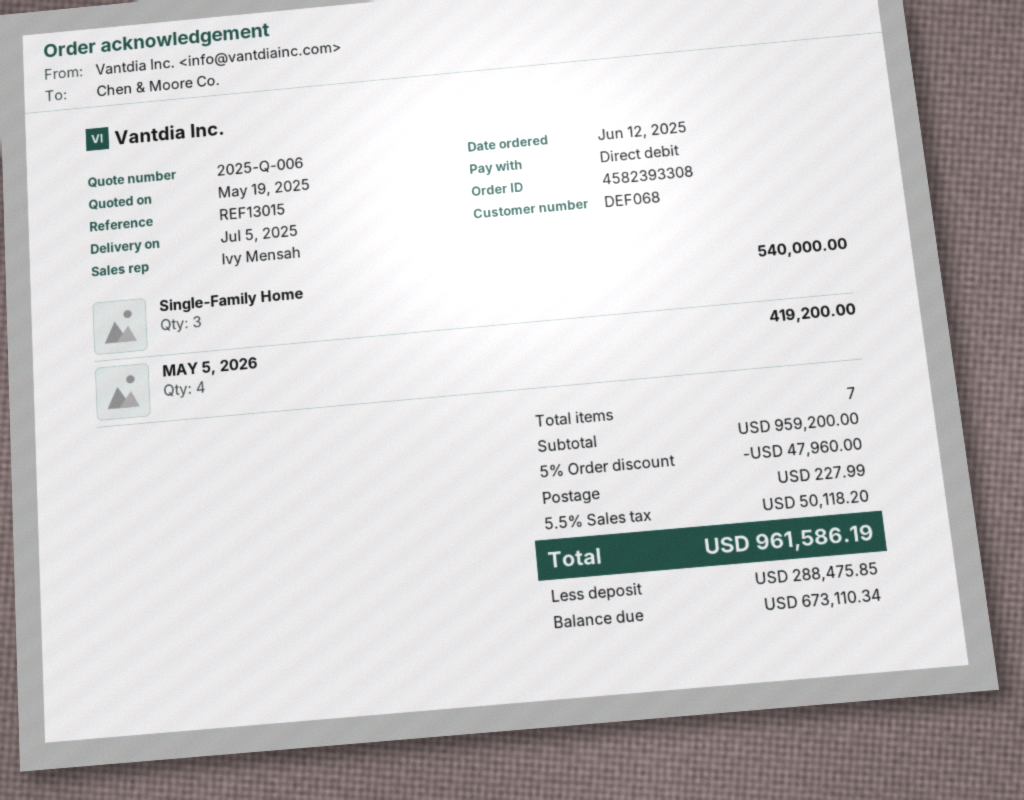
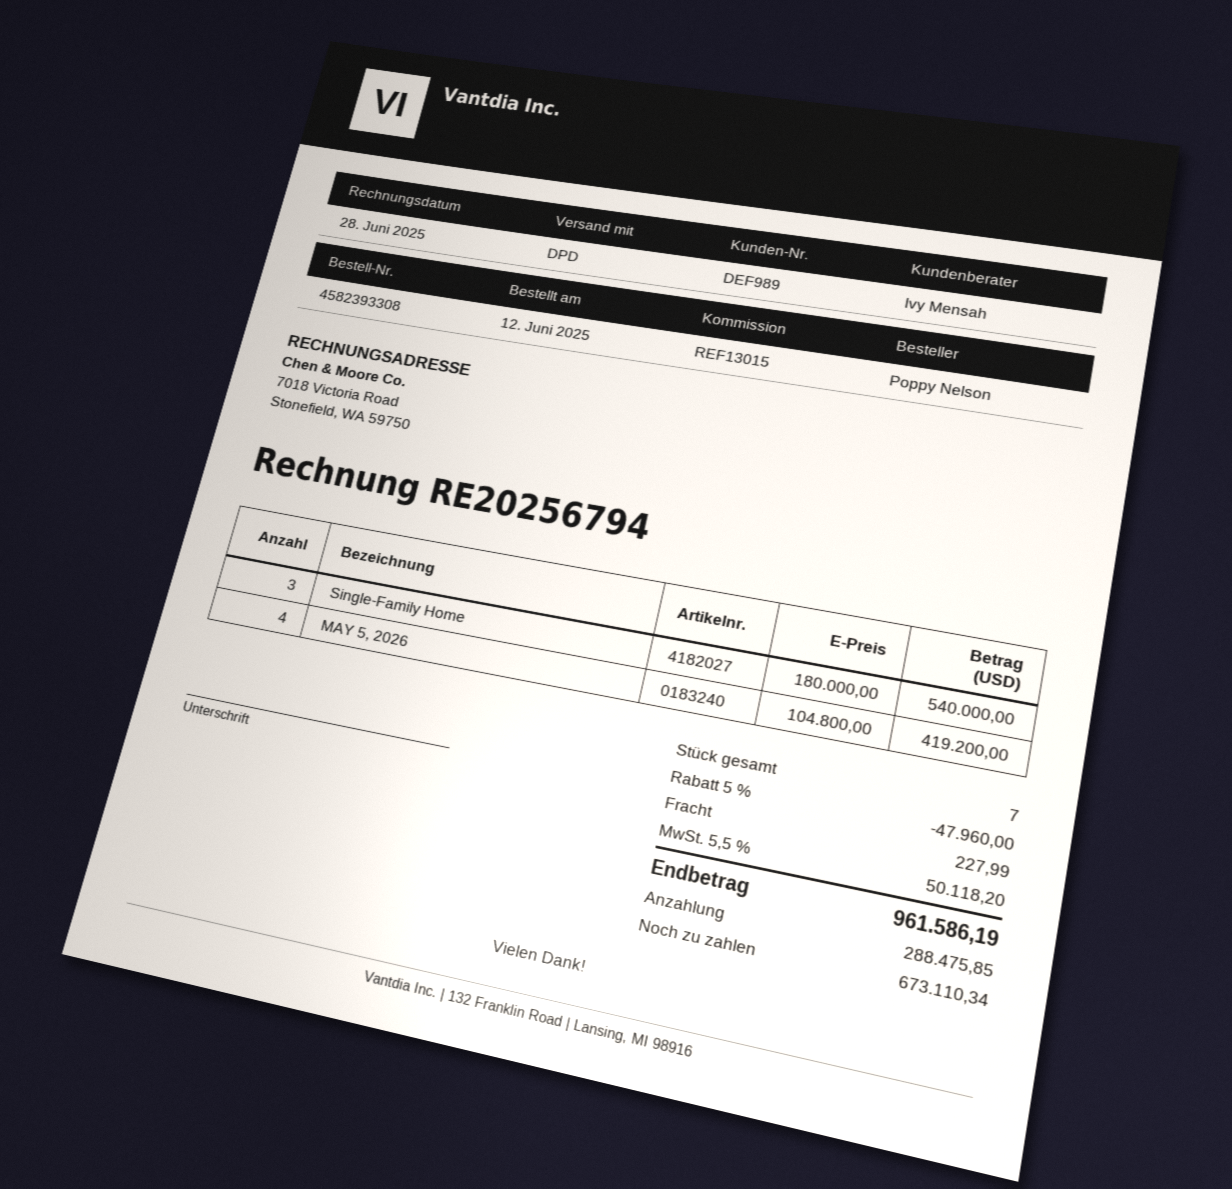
customer number: DEF068 -> DEF989

